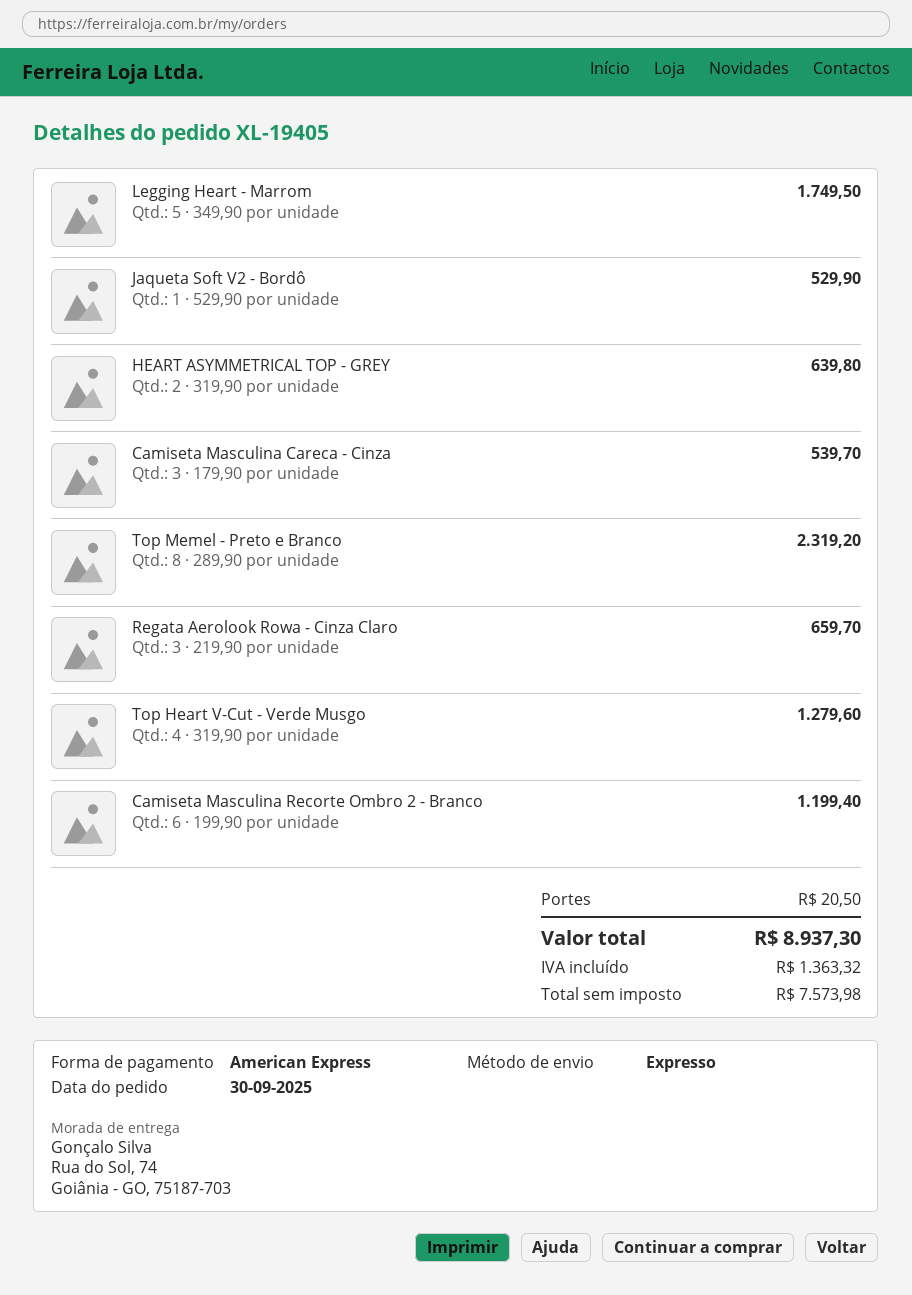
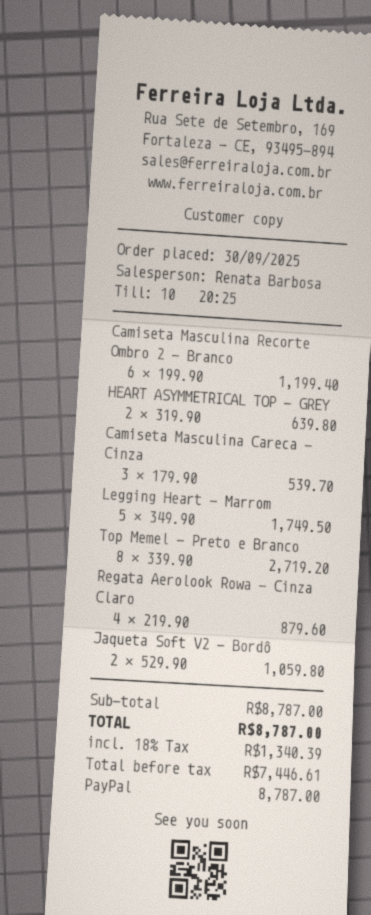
payment method: American Express -> PayPal
Jaqueta Soft V2 - Bordô: 1 x 529.90 = 529.90 -> 2 x 529.90 = 1059.80
Top Memel - Preto e Branco: 8 x 289.90 = 2319.20 -> 8 x 339.90 = 2719.20
Regata Aerolook Rowa - Cinza Claro: 3 x 219.90 = 659.70 -> 4 x 219.90 = 879.60
Top Heart V-Cut - Verde Musgo: 4 x 319.90 = 1279.60 -> none
shipping: 20.50 -> none
net: 7573.98 -> 7446.61
tax: 1363.32 -> 1340.39
total: 8937.30 -> 8787.00

